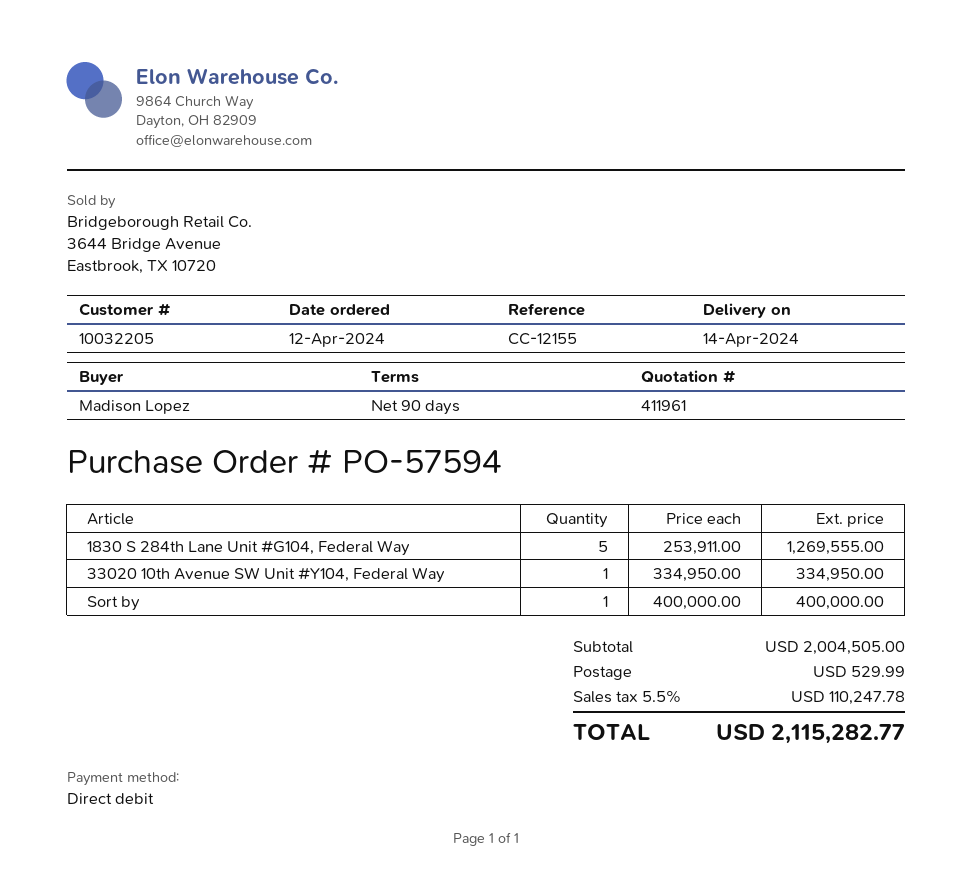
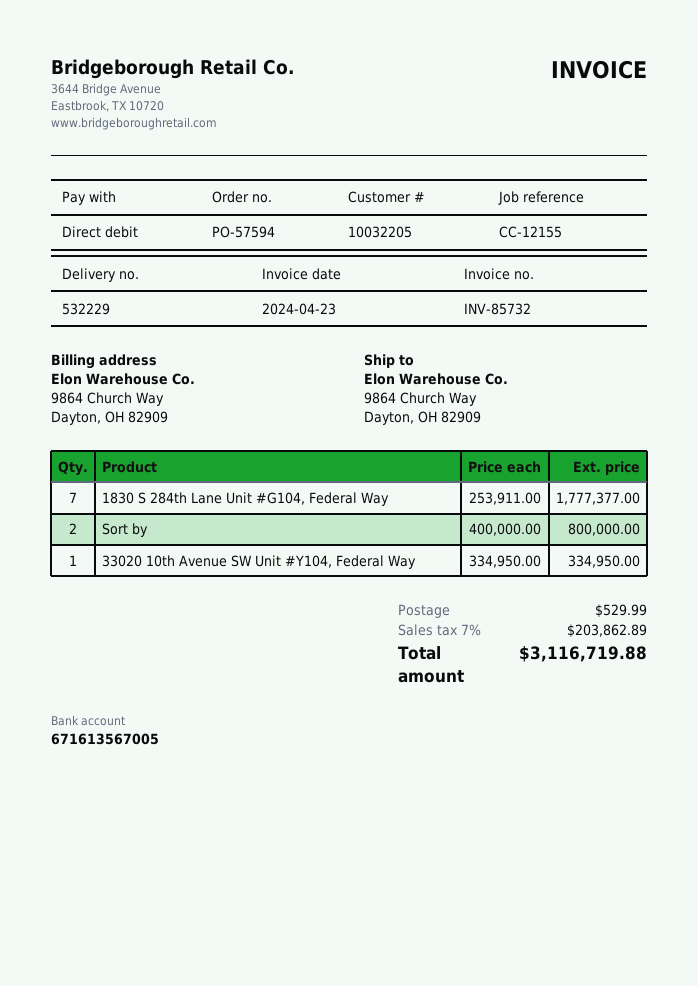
1830 S 284th Lane Unit #G104, Federal Way: 5 x 253911.00 = 1269555.00 -> 7 x 253911.00 = 1777377.00
Sort by: 1 x 400000.00 = 400000.00 -> 2 x 400000.00 = 800000.00
tax: 5.5% = 110247.78 -> 7% = 203862.89
total: 2115282.77 -> 3116719.88

